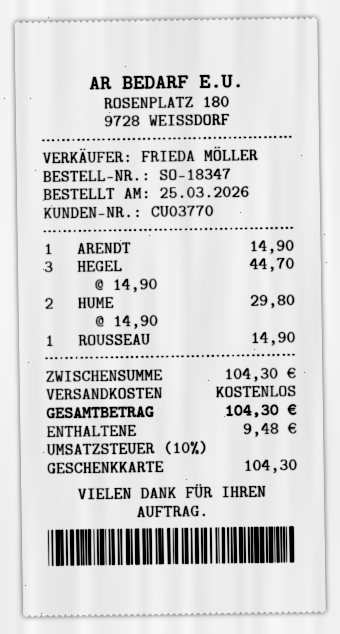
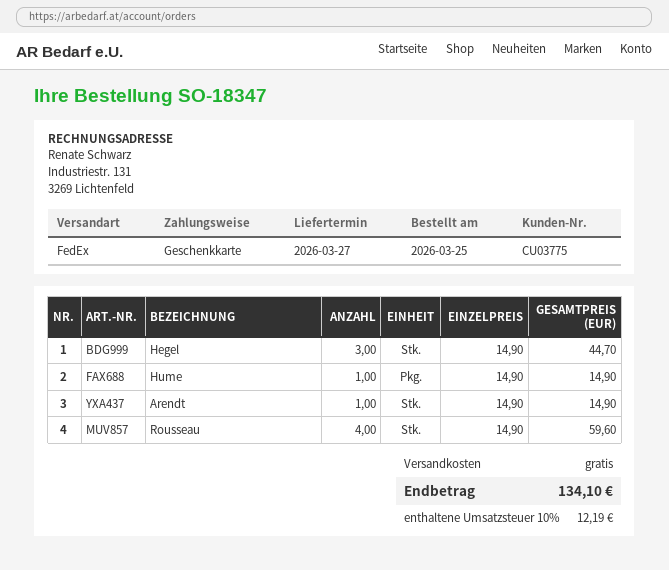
customer number: CU03770 -> CU03775
HUME: 2 x 14.90 = 29.80 -> 1 x 14.90 = 14.90
ROUSSEAU: 1 x 14.90 = 14.90 -> 4 x 14.90 = 59.60
tax: 10% = 9.48 -> 10% = 12.19
total: 104.30 -> 134.10

